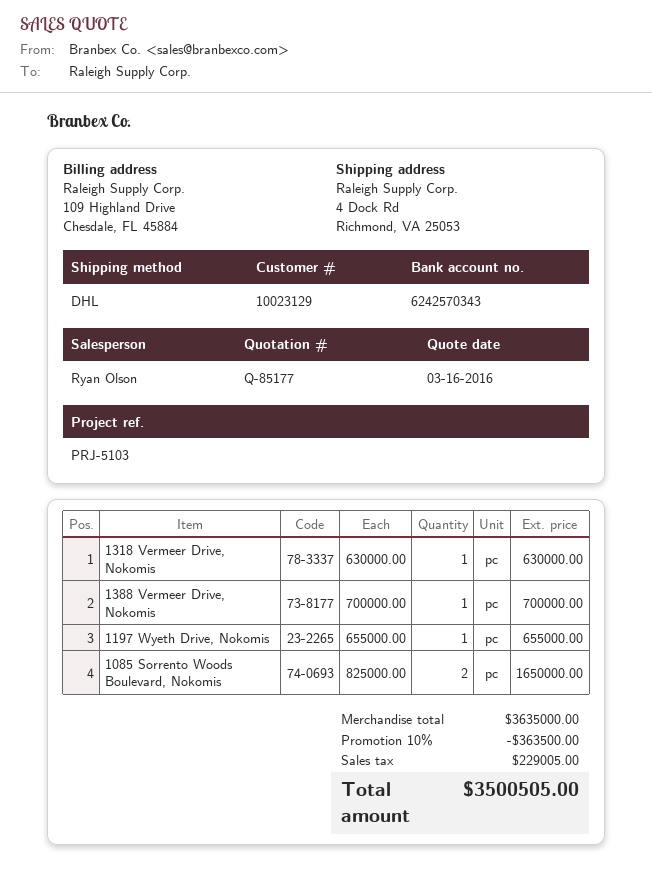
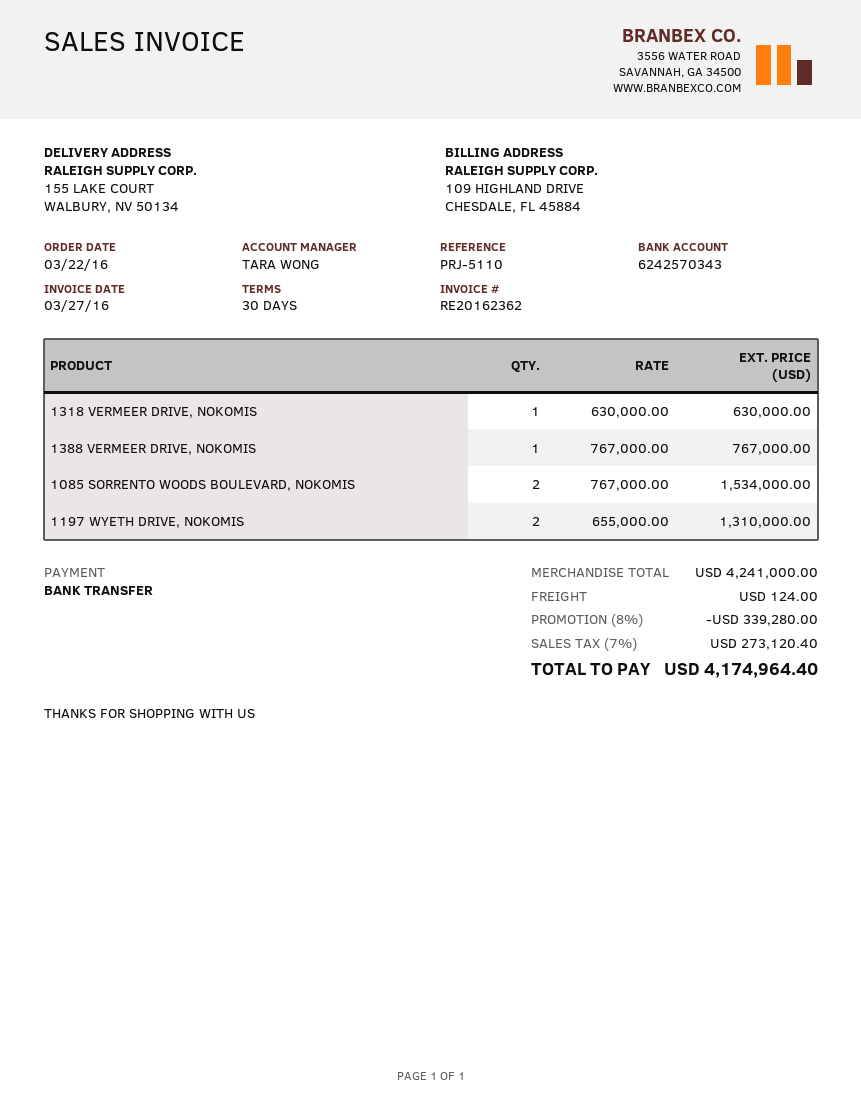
reference: PRJ-5103 -> PRJ-5110
sales rep: Ryan Olson -> TARA WONG
ship to: 4 Dock Rd, Richmond, VA 25053 -> 155 LAKE COURT, WALBURY, NV 50134
1388 Vermeer Drive, Nokomis: 1 x 700000.00 = 700000.00 -> 1 x 767000.00 = 767000.00
1197 Wyeth Drive, Nokomis: 1 x 655000.00 = 655000.00 -> 2 x 655000.00 = 1310000.00
1085 Sorrento Woods Boulevard, Nokomis: 2 x 825000.00 = 1650000.00 -> 2 x 767000.00 = 1534000.00
subtotal: 3635000.00 -> 4241000.00
discount: 10% = 363500.00 -> 8% = 339280.00
shipping: none -> 124.00
tax: 229005.00 -> 273120.40
total: 3500505.00 -> 4174964.40

